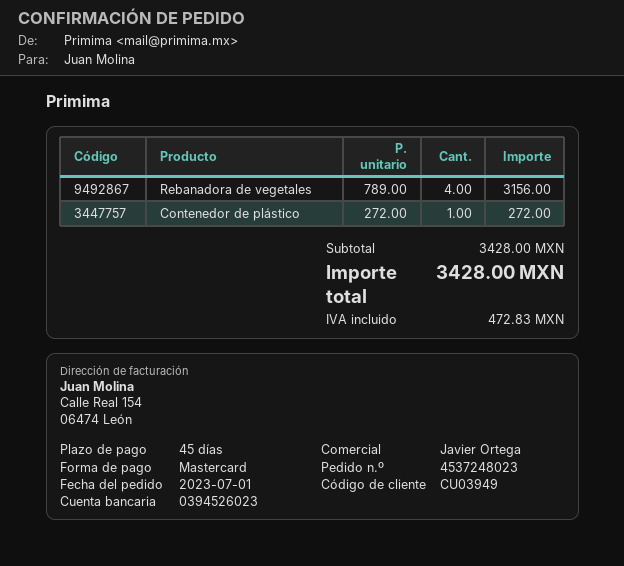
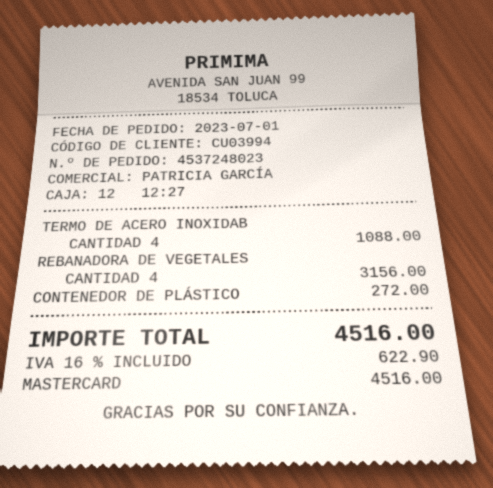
customer number: CU03949 -> CU03994
sales rep: Javier Ortega -> PATRICIA GARCÍA
TERMO DE ACERO INOXIDAB: none -> 4 for 1088.00
tax: 472.83 -> 622.90
total: 3428.00 -> 4516.00

